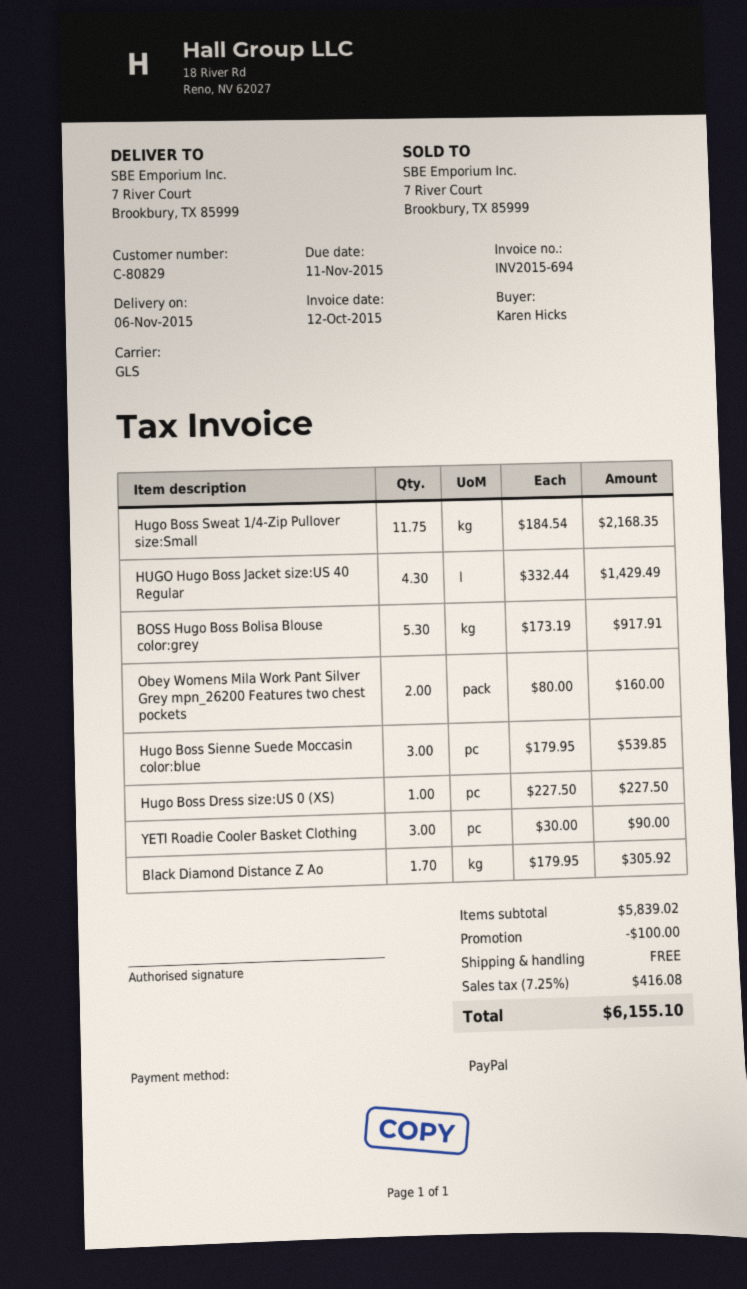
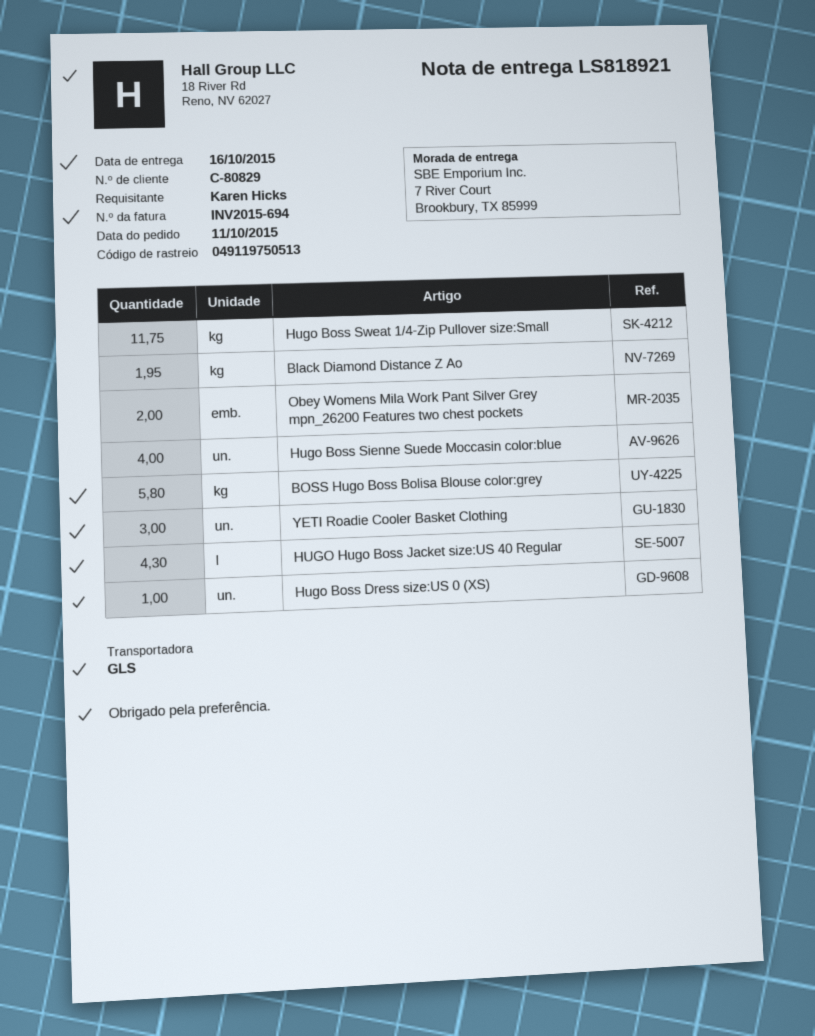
delivery date: 2015-11-06 -> 2015-10-16
BOSS Hugo Boss Bolisa Blouse color:grey: 5.3 -> 5.8
Hugo Boss Sienne Suede Moccasin color:blue: 3 -> 4
Black Diamond Distance Z Ao: 1.7 -> 1.95

